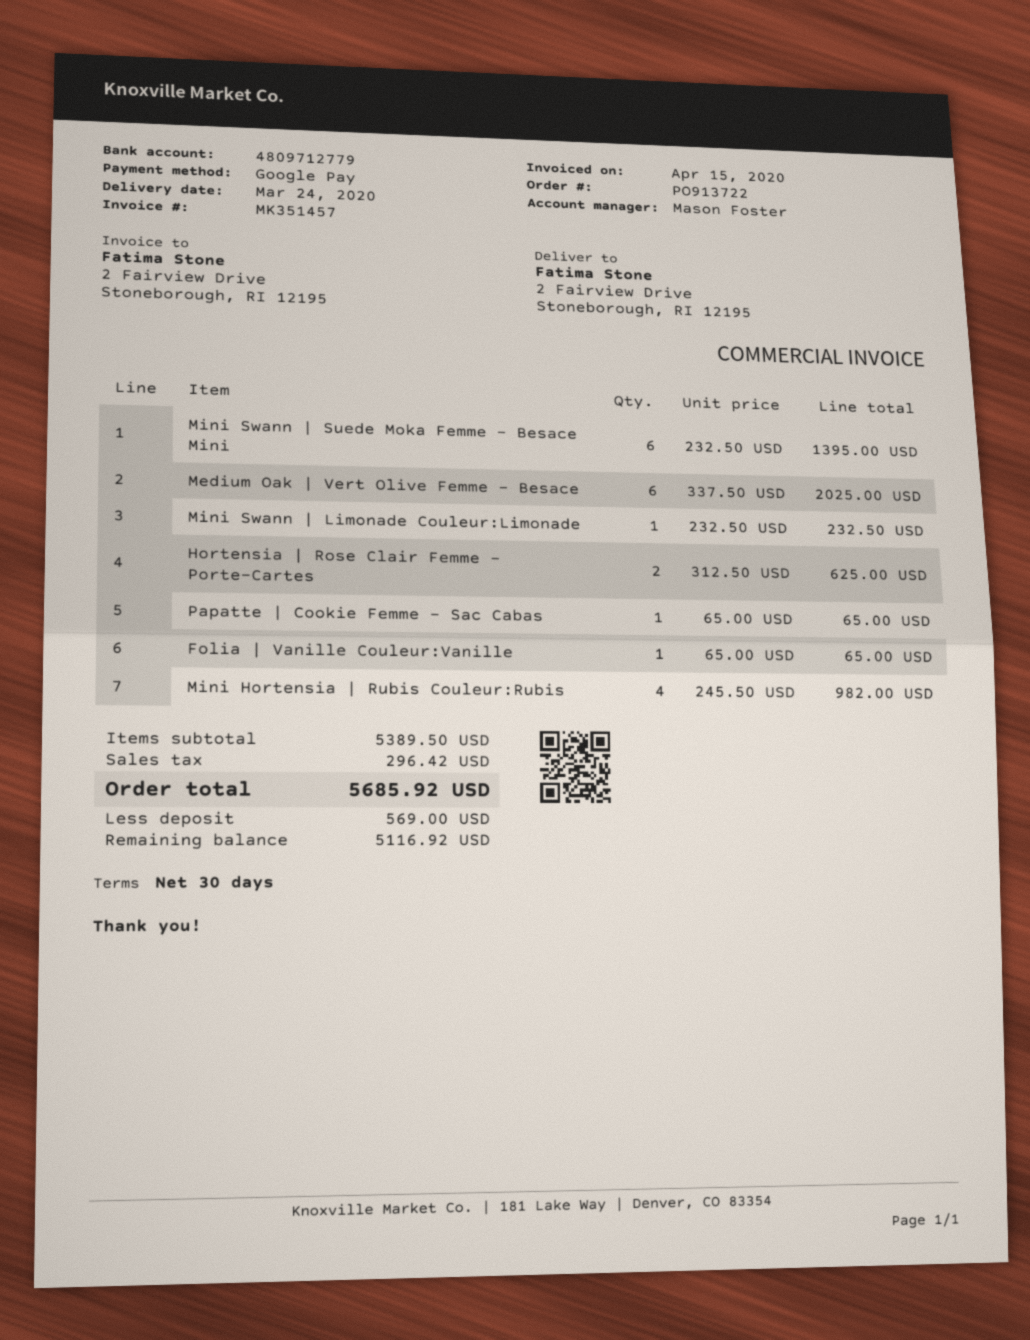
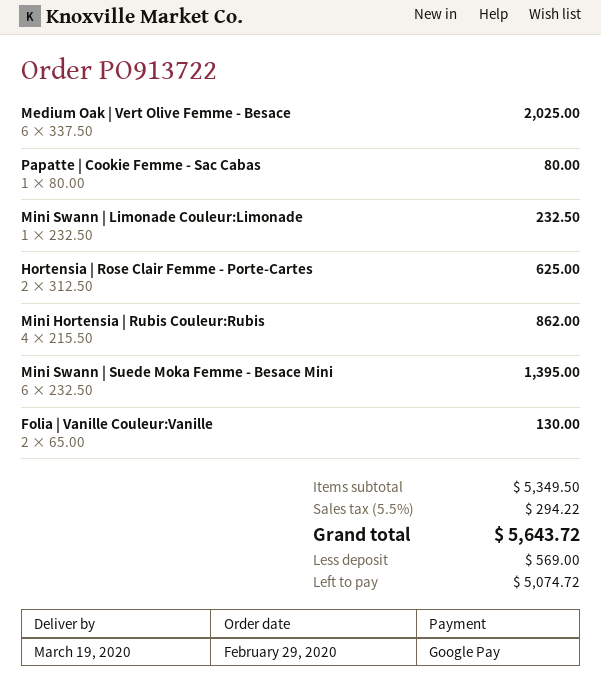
delivery date: 2020-03-24 -> 2020-03-19
Papatte | Cookie Femme - Sac Cabas: 1 x 65.00 = 65.00 -> 1 x 80.00 = 80.00
Folia | Vanille Couleur:Vanille: 1 x 65.00 = 65.00 -> 2 x 65.00 = 130.00
Mini Hortensia | Rubis Couleur:Rubis: 4 x 245.50 = 982.00 -> 4 x 215.50 = 862.00
subtotal: 5389.50 -> 5349.50
tax: 296.42 -> 294.22
total: 5685.92 -> 5643.72
balance: 5116.92 -> 5074.72

